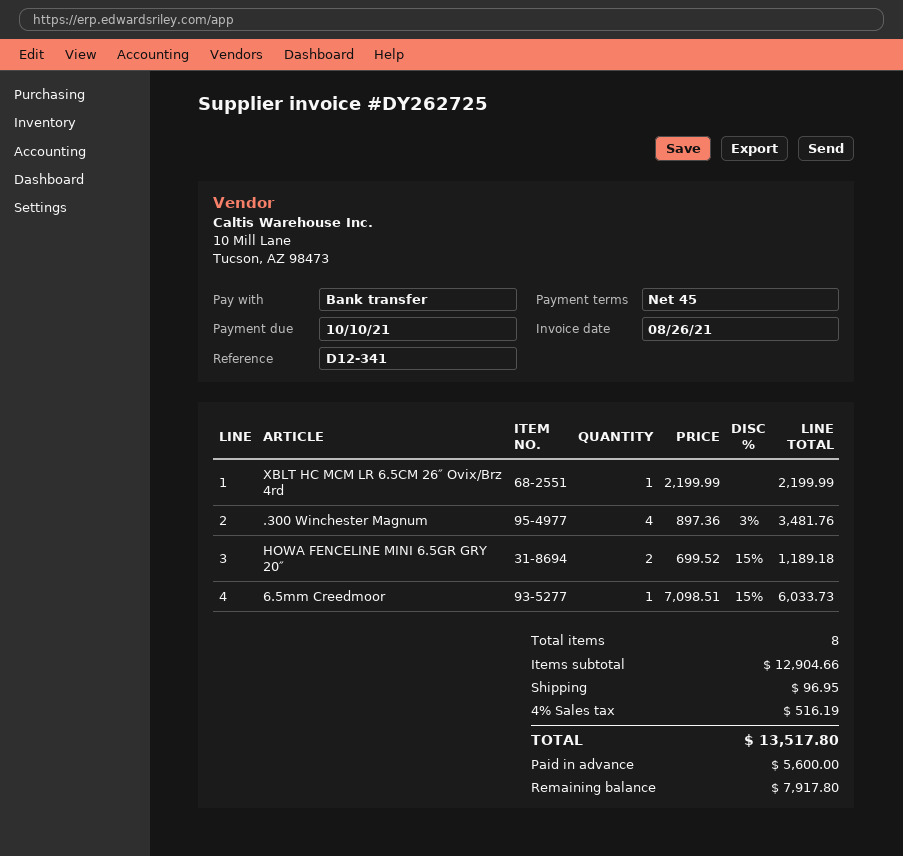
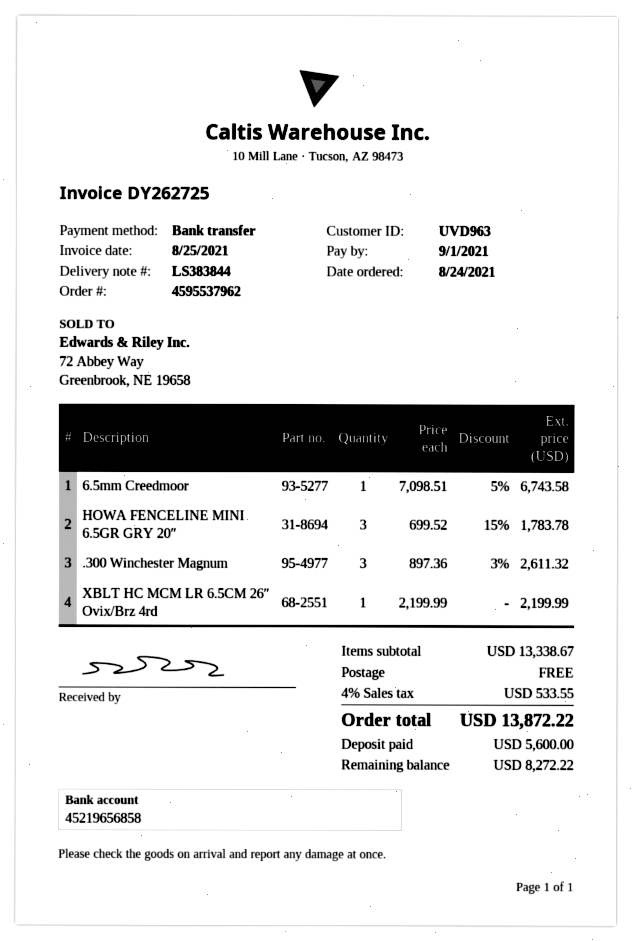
invoice date: 2021-08-26 -> 2021-08-25
due date: 2021-10-10 -> 2021-09-01
.300 Winchester Magnum: 4 x 897.36 - 3% = 3481.76 -> 3 x 897.36 - 3% = 2611.32
HOWA FENCELINE MINI 6.5GR GRY 20″: 2 x 699.52 - 15% = 1189.18 -> 3 x 699.52 - 15% = 1783.78
6.5mm Creedmoor: 1 x 7098.51 - 15% = 6033.73 -> 1 x 7098.51 - 5% = 6743.58
subtotal: 12904.66 -> 13338.67
shipping: 96.95 -> 0.00
tax: 4% = 516.19 -> 4% = 533.55
total: 13517.80 -> 13872.22
balance: 7917.80 -> 8272.22

